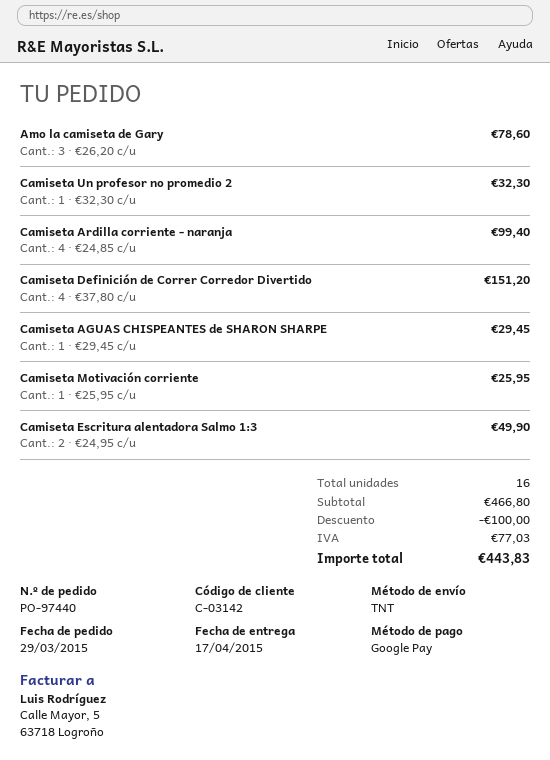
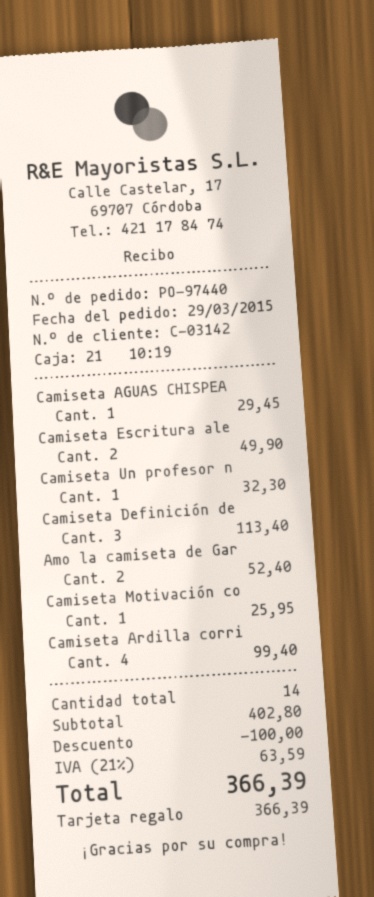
payment method: Google Pay -> gift card
Amo la camiseta de Gary: 3 for 78.60 -> 2 for 52.40
Camiseta Definición de Correr Corredor Divertido: 4 for 151.20 -> 3 for 113.40
total quantity: 16 -> 14
subtotal: 466.80 -> 402.80
tax: 77.03 -> 63.59
total: 443.83 -> 366.39

